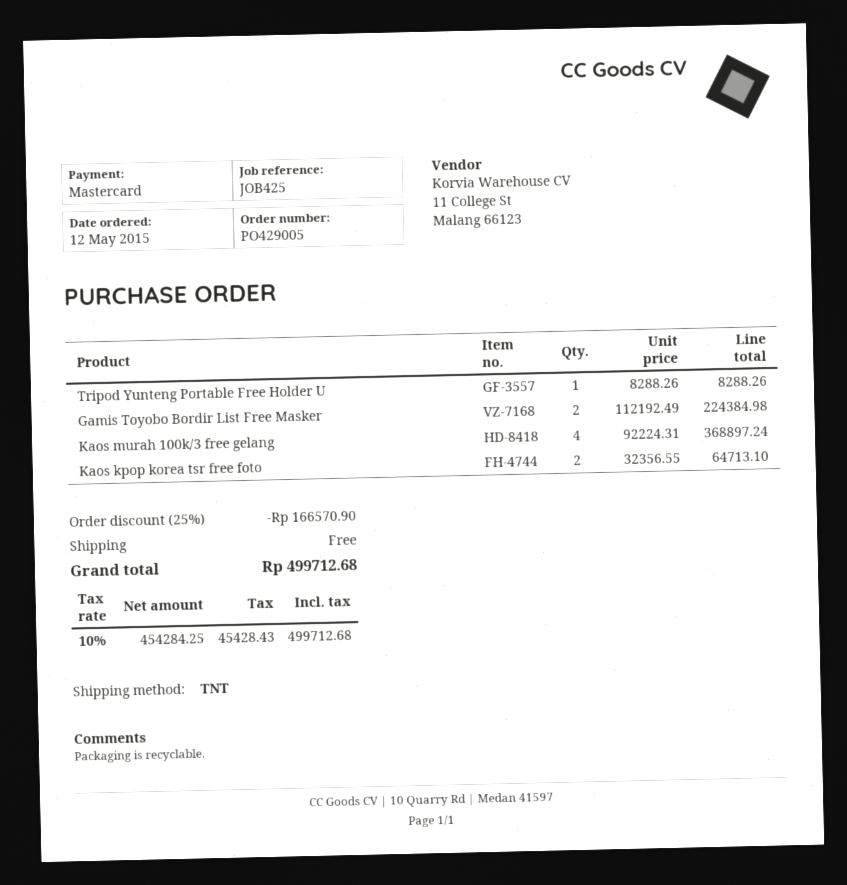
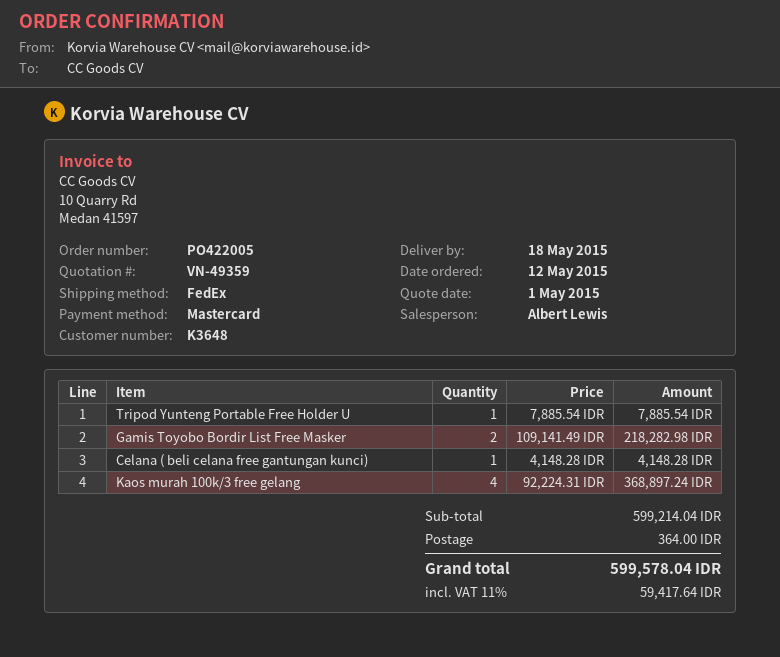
order number: PO429005 -> PO422005
shipping method: TNT -> FedEx
Tripod Yunteng Portable Free Holder U: 1 x 8288.26 = 8288.26 -> 1 x 7885.54 = 7885.54
Gamis Toyobo Bordir List Free Masker: 2 x 112192.49 = 224384.98 -> 2 x 109141.49 = 218282.98
Kaos kpop korea tsr free foto: 2 x 32356.55 = 64713.10 -> none
Celana ( beli celana free gantungan kunci): none -> 1 x 4148.28 = 4148.28
discount: 25% = 166570.90 -> none
shipping: 0.00 -> 364.00
tax: 10% = 45428.43 -> 11% = 59417.64
total: 499712.68 -> 599578.04

